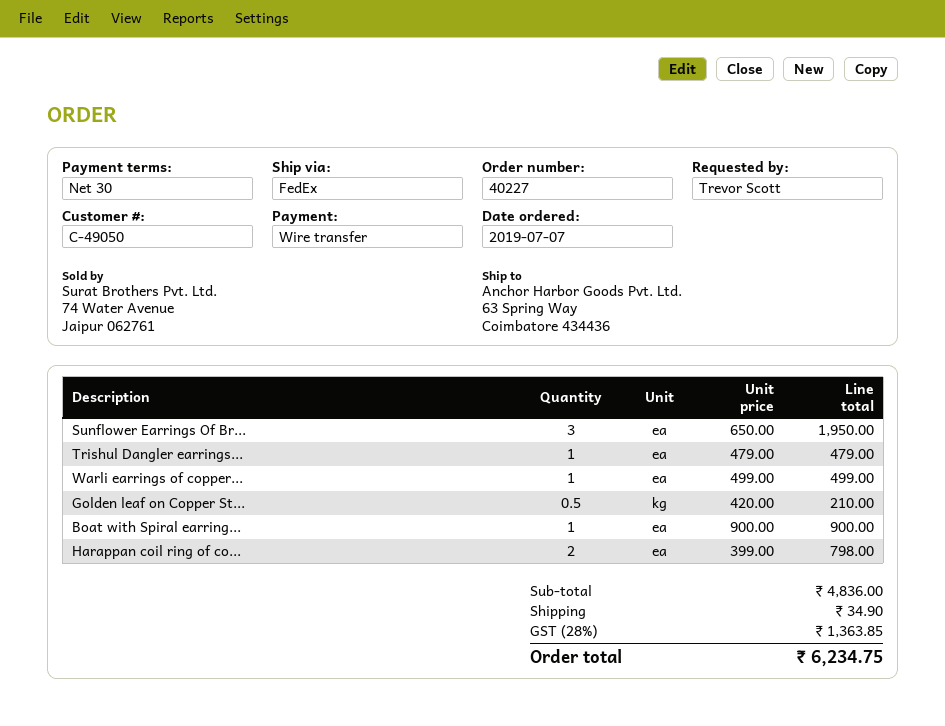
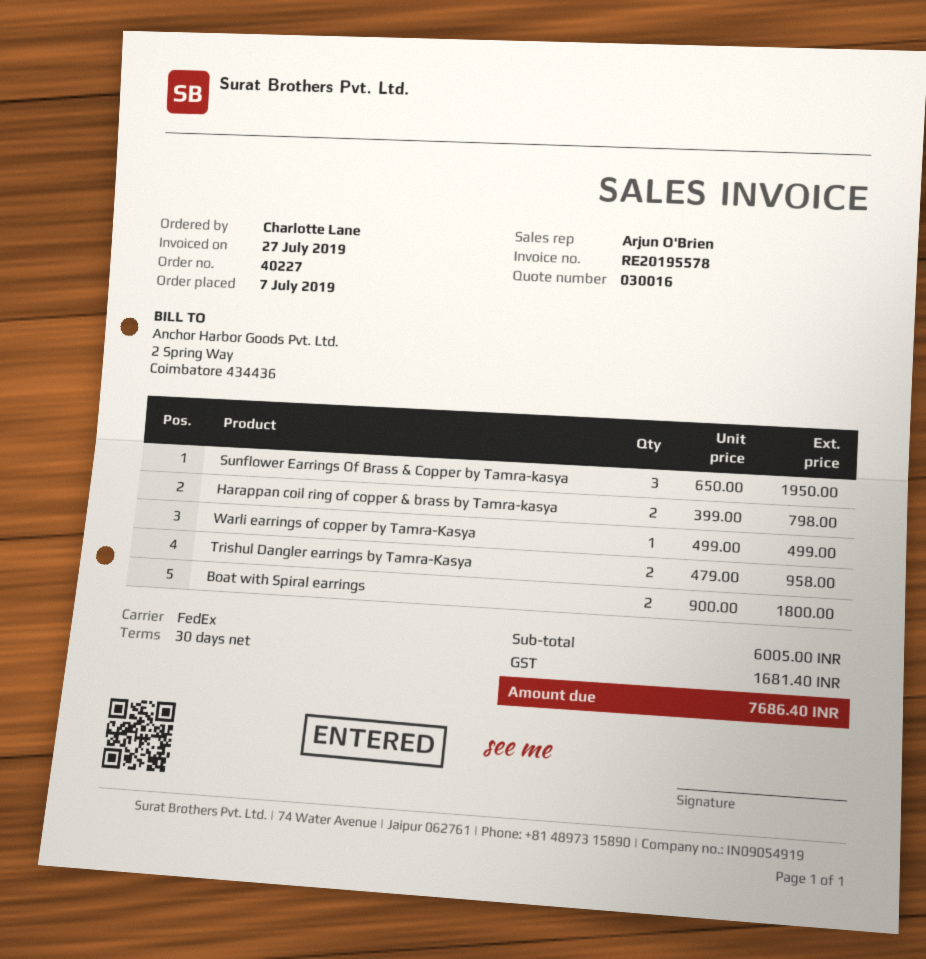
ordered by: Trevor Scott -> Charlotte Lane
Trishul Dangler earrings...: 1 x 479.00 = 479.00 -> 2 x 479.00 = 958.00
Golden leaf on Copper St...: 0.5 x 420.00 = 210.00 -> none
Boat with Spiral earring...: 1 x 900.00 = 900.00 -> 2 x 900.00 = 1800.00
subtotal: 4836.00 -> 6005.00
shipping: 34.90 -> none
tax: 1363.85 -> 1681.40
total: 6234.75 -> 7686.40

